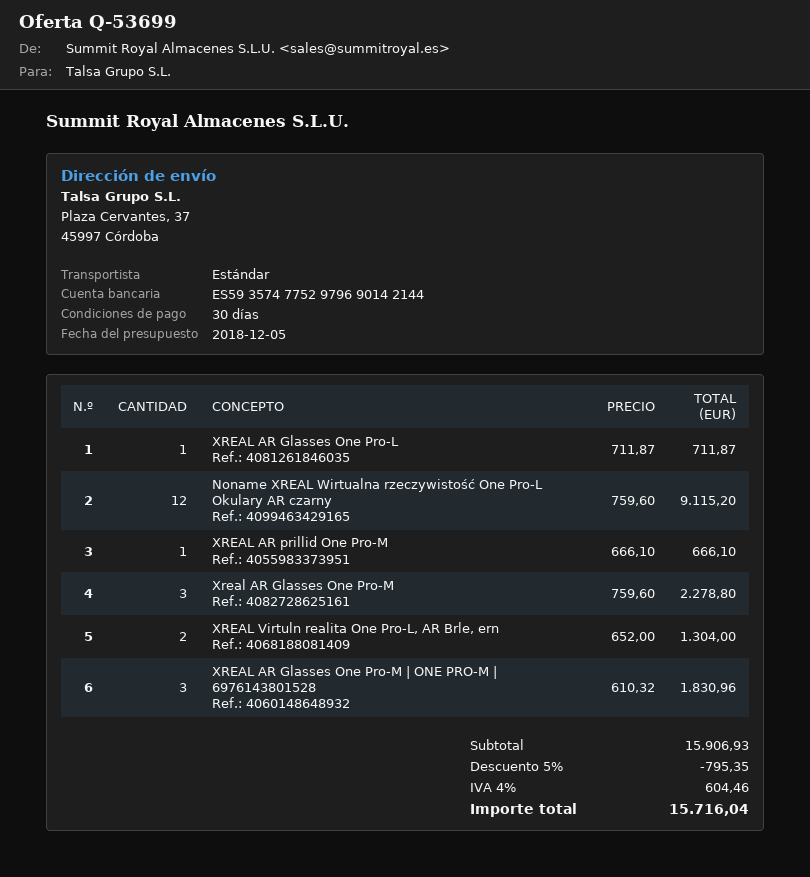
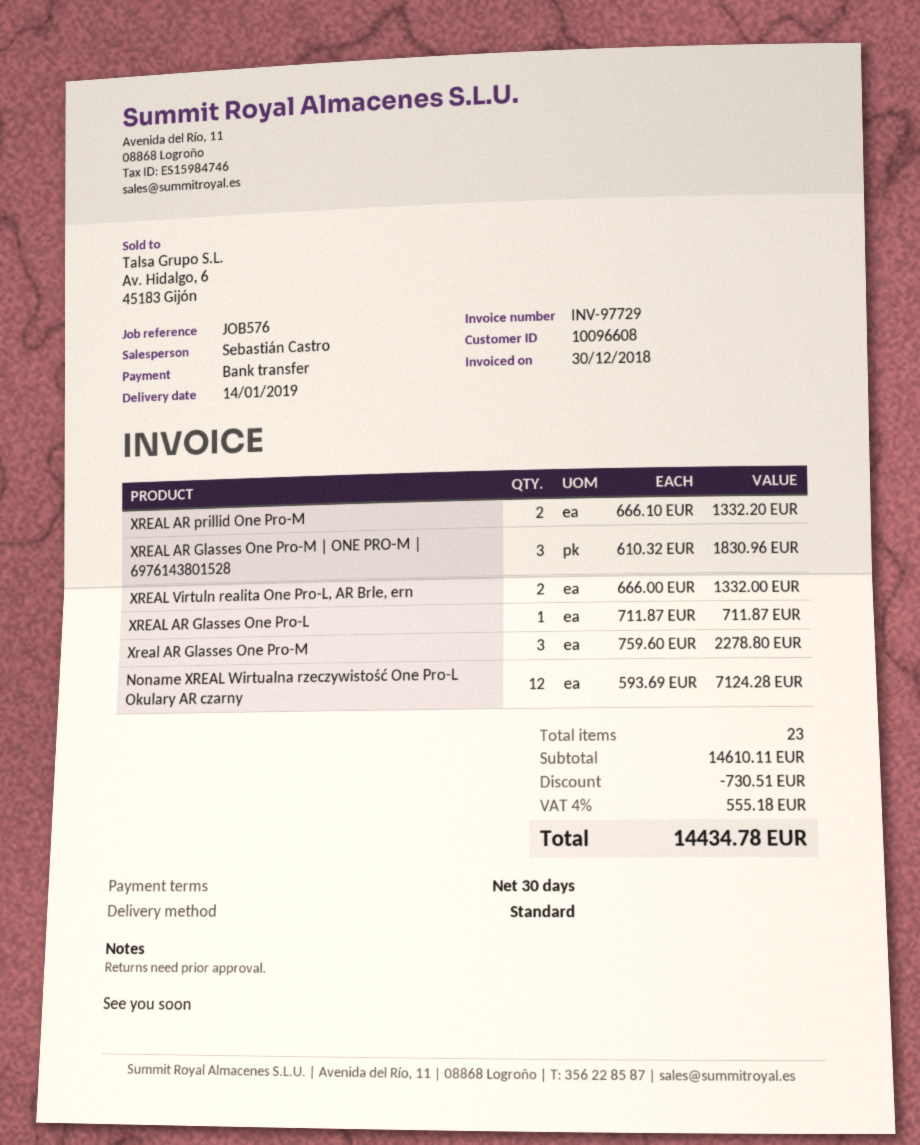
Noname XREAL Wirtualna rzeczywistość One Pro-L Okulary AR czarny: 12 x 759.60 = 9115.20 -> 12 x 593.69 = 7124.28
XREAL AR prillid One Pro-M: 1 x 666.10 = 666.10 -> 2 x 666.10 = 1332.20
XREAL Virtuln realita One Pro-L, AR Brle, ern: 2 x 652.00 = 1304.00 -> 2 x 666.00 = 1332.00
subtotal: 15906.93 -> 14610.11
discount: 795.35 -> 730.51
tax: 4% = 604.46 -> 4% = 555.18
total: 15716.04 -> 14434.78

